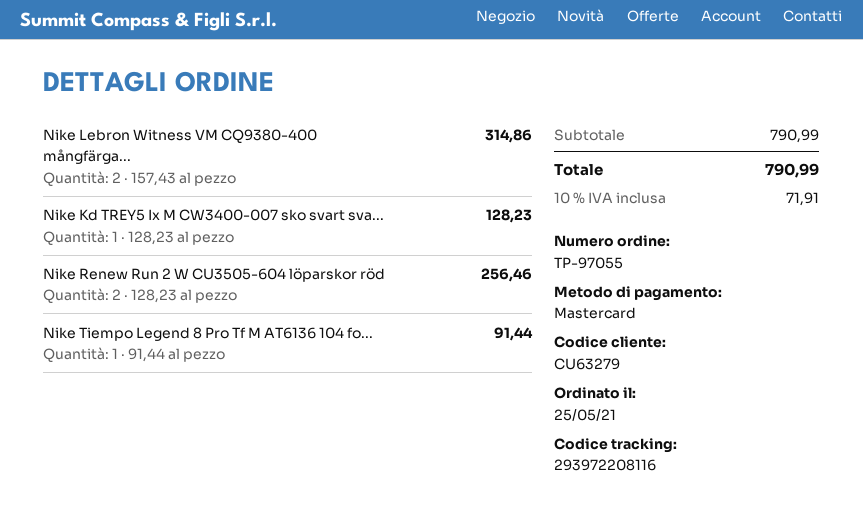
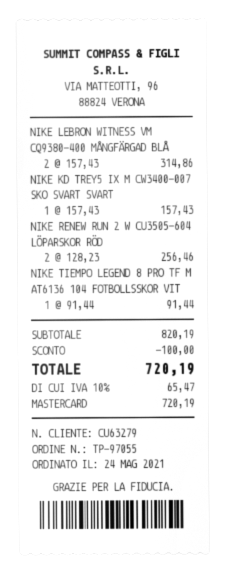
order date: 2021-05-25 -> 2021-05-24
Nike Kd TREY5 Ix M CW3400-007 sko svart sva...: 1 x 128.23 = 128.23 -> 1 x 157.43 = 157.43
subtotal: 790.99 -> 820.19
discount: none -> 100.00
tax: 10% = 71.91 -> 10% = 65.47
total: 790.99 -> 720.19

